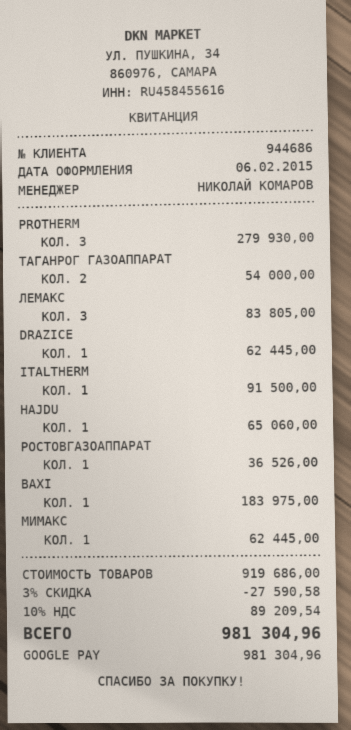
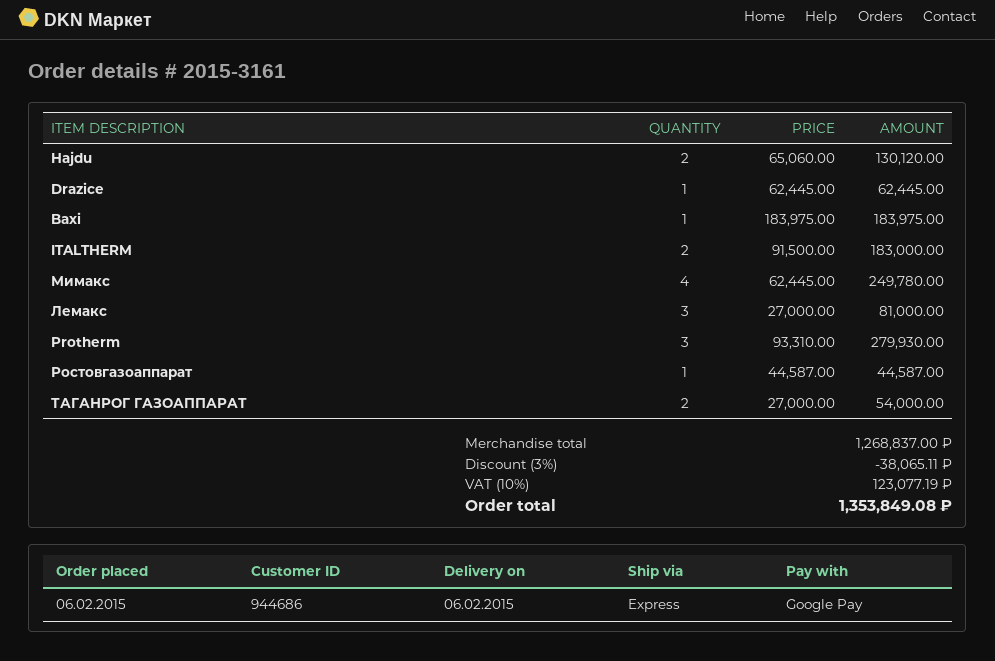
ЛЕМАКС: 3 for 83805.00 -> 3 for 81000.00
ITALTHERM: 1 for 91500.00 -> 2 for 183000.00
HAJDU: 1 for 65060.00 -> 2 for 130120.00
РОСТОВГАЗОАППАРАТ: 1 for 36526.00 -> 1 for 44587.00
МИМАКС: 1 for 62445.00 -> 4 for 249780.00
subtotal: 919686.00 -> 1268837.00
discount: 3% = 27590.58 -> 3% = 38065.11
tax: 10% = 89209.54 -> 10% = 123077.19
total: 981304.96 -> 1353849.08

